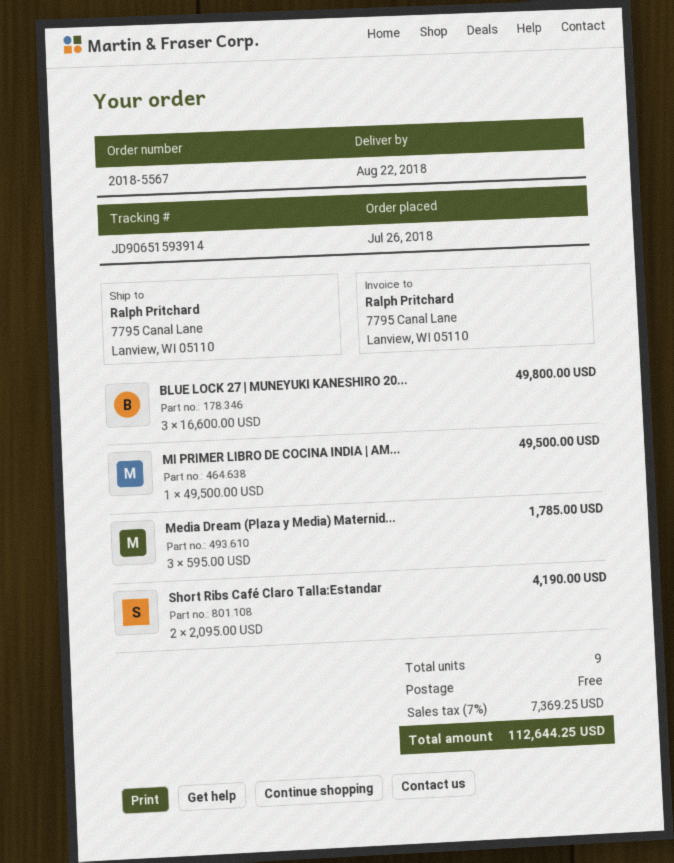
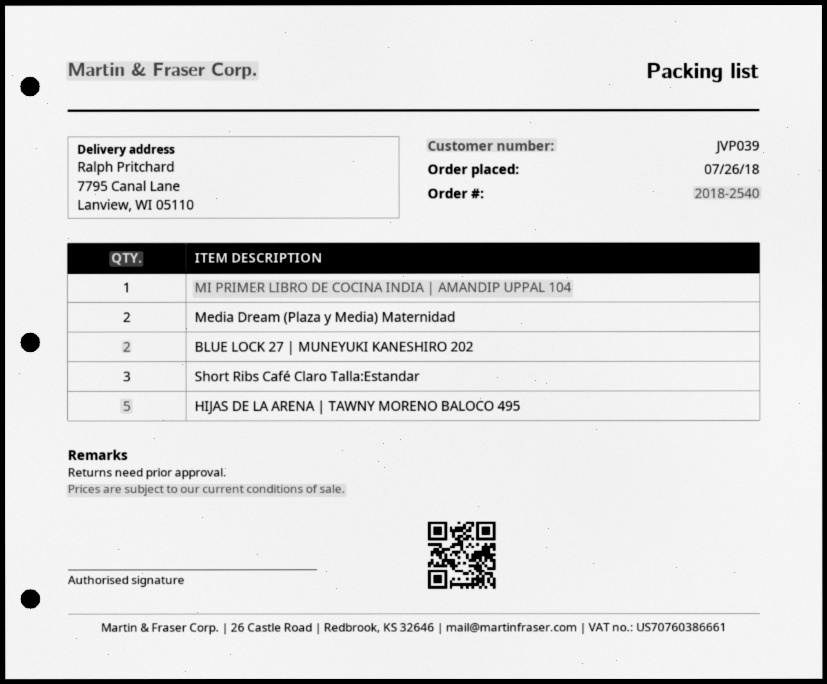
order number: 2018-5567 -> 2018-2540
BLUE LOCK 27 | MUNEYUKI KANESHIRO 20...: 3 -> 2
Media Dream (Plaza y Media) Maternid...: 3 -> 2
Short Ribs Café Claro Talla:Estandar: 2 -> 3
HIJAS DE LA ARENA | TAWNY MORENO BALOCO 495: none -> 5

